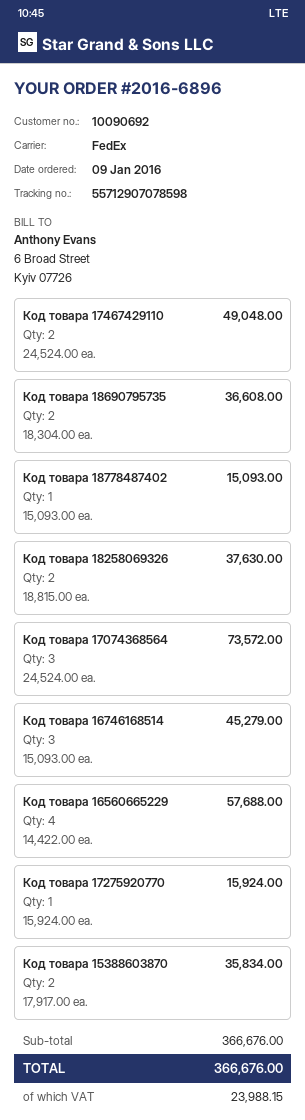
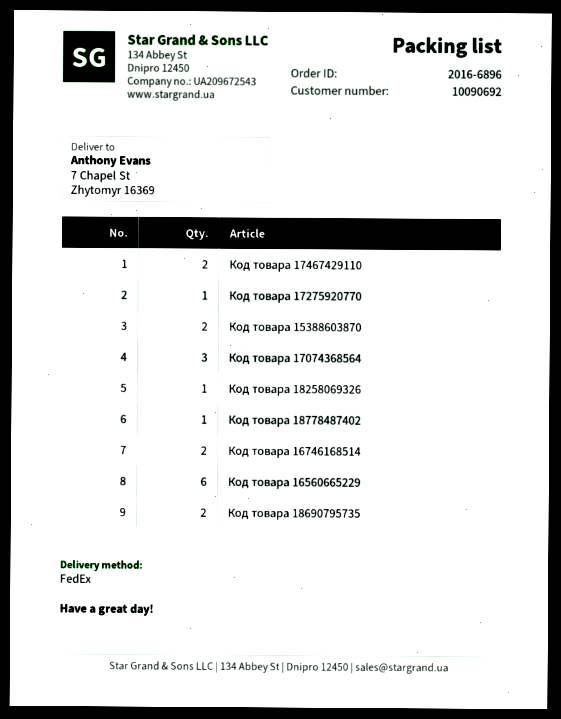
Код товара 18258069326: 2 -> 1
Код товара 16746168514: 3 -> 2
Код товара 16560665229: 4 -> 6

